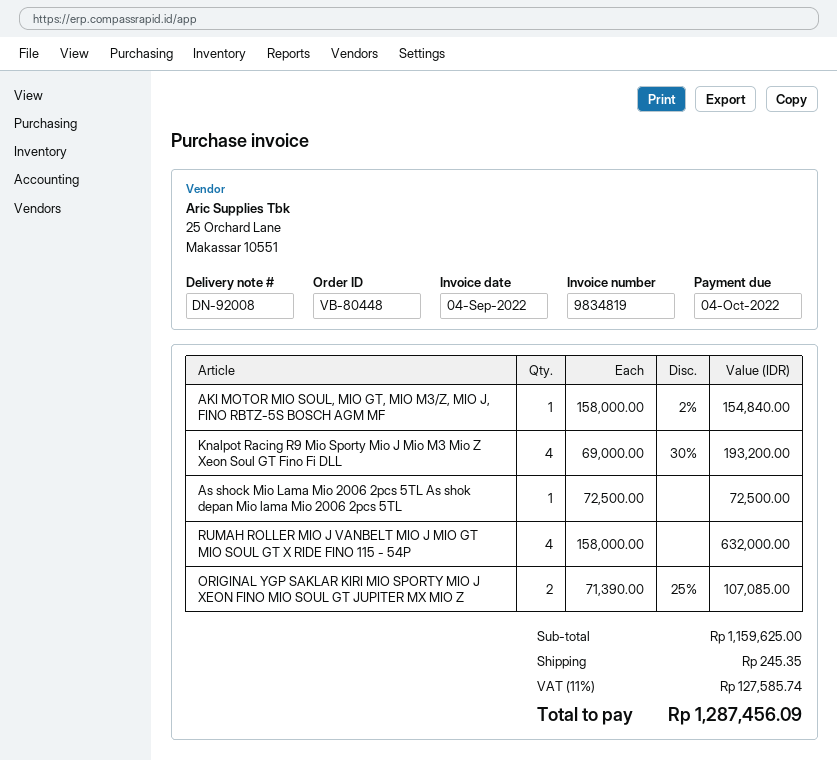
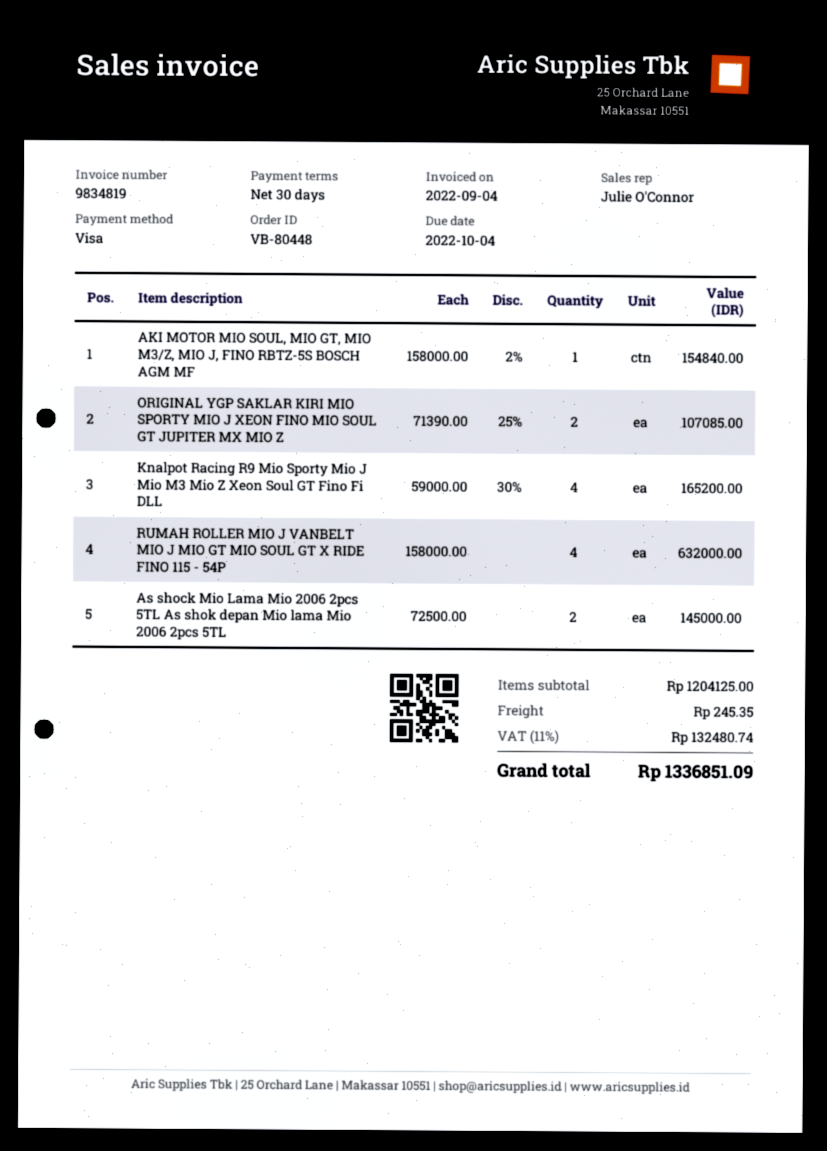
Knalpot Racing R9 Mio Sporty Mio J Mio M3 Mio Z Xeon Soul GT Fino Fi DLL: 4 x 69000.00 - 30% = 193200.00 -> 4 x 59000.00 - 30% = 165200.00
As shock Mio Lama Mio 2006 2pcs 5TL As shok depan Mio lama Mio 2006 2pcs 5TL: 1 x 72500.00 = 72500.00 -> 2 x 72500.00 = 145000.00
subtotal: 1159625.00 -> 1204125.00
tax: 11% = 127585.74 -> 11% = 132480.74
total: 1287456.09 -> 1336851.09

